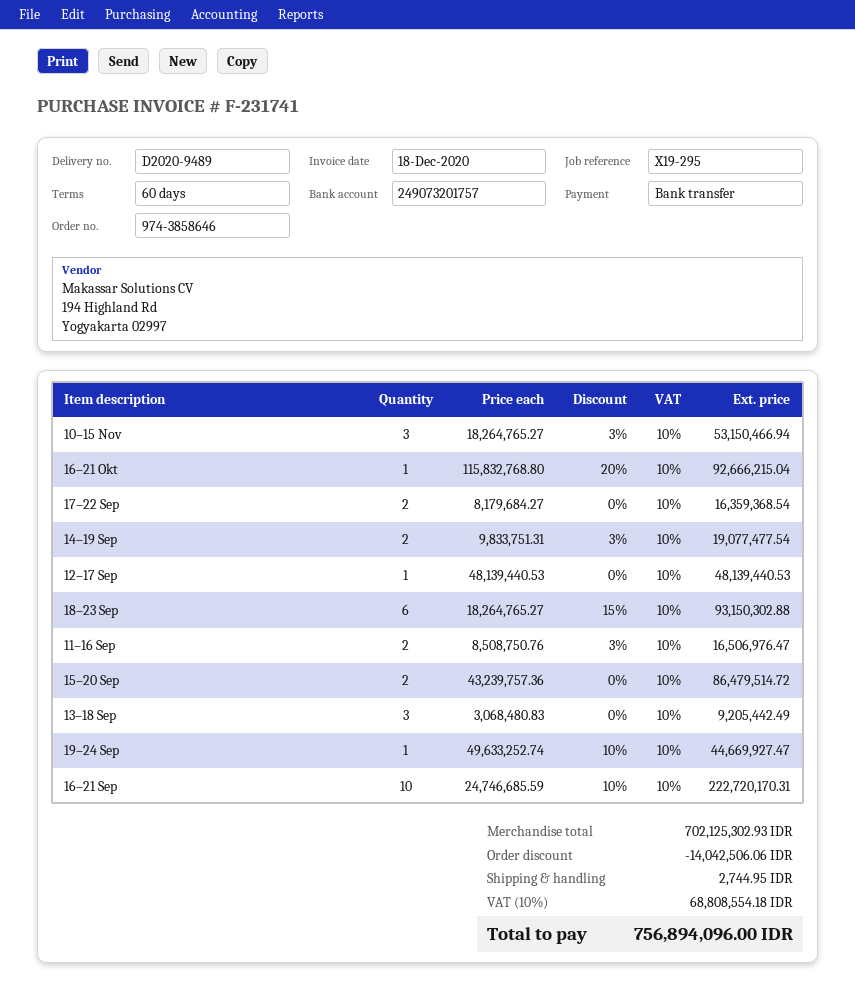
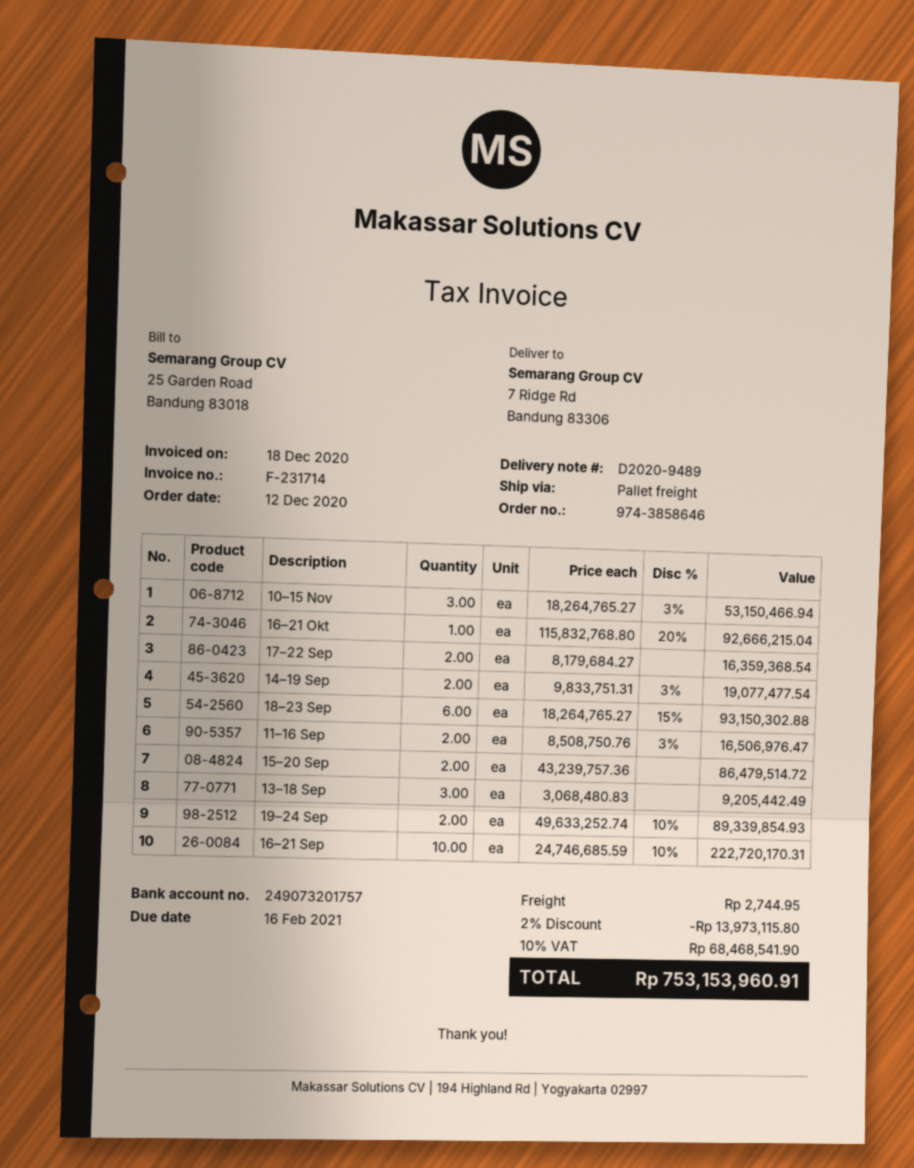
invoice number: F-231741 -> F-231714
12–17 Sep: 1 x 48139440.53 = 48139440.53 -> none
19–24 Sep: 1 x 49633252.74 - 10% = 44669927.47 -> 2 x 49633252.74 - 10% = 89339854.93
discount: 14042506.06 -> 13973115.80
tax: 10% = 68808554.18 -> 10% = 68468541.90
total: 756894096.00 -> 753153960.91

